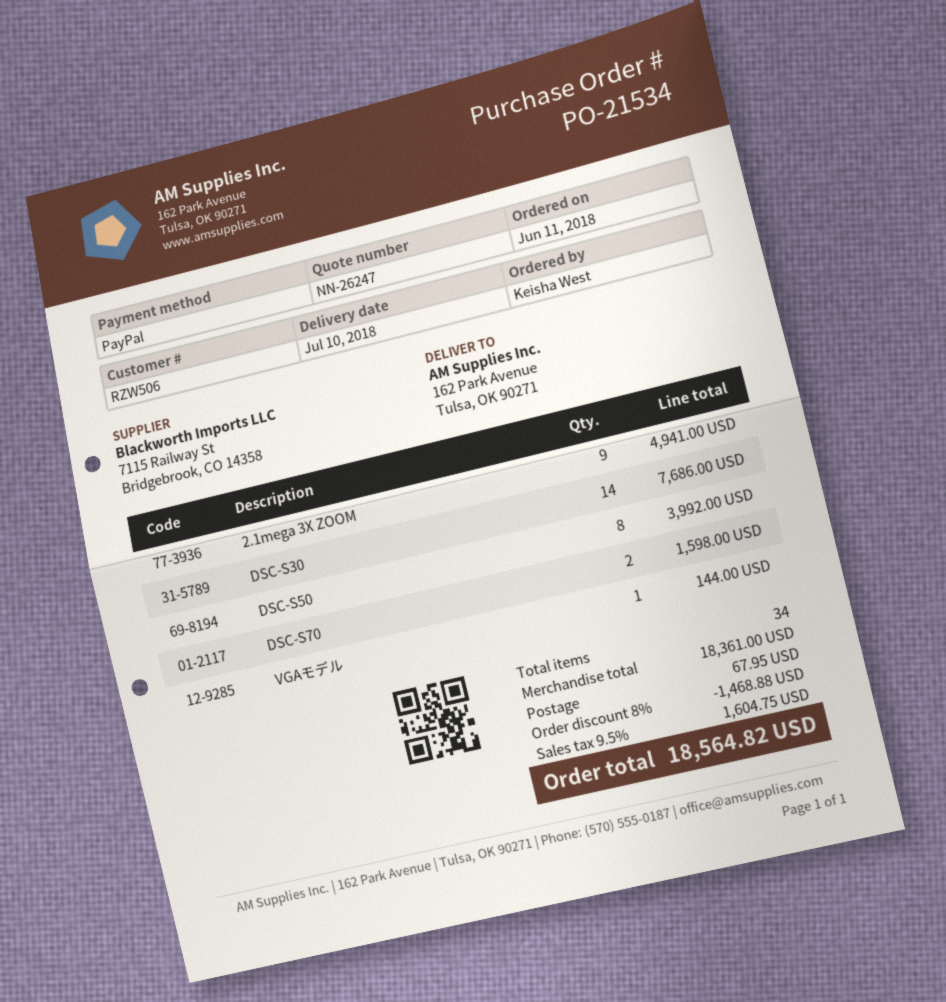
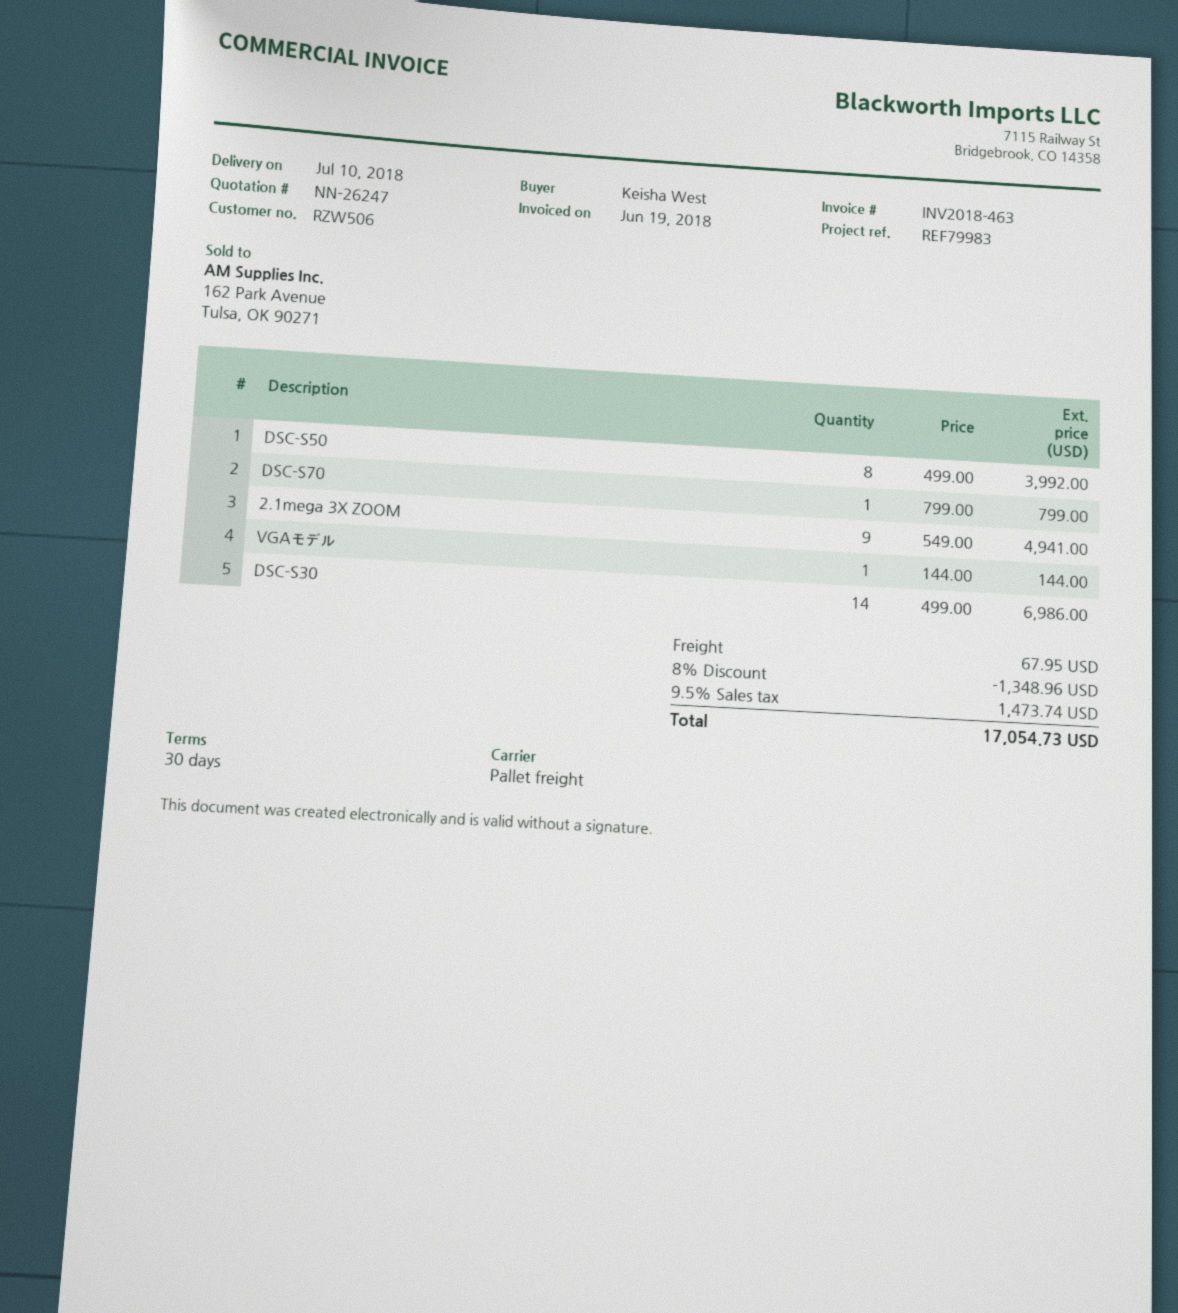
DSC-S30: 14 for 7686.00 -> 14 for 6986.00
DSC-S70: 2 for 1598.00 -> 1 for 799.00
discount: 8% = 1468.88 -> 8% = 1348.96
tax: 9.5% = 1604.75 -> 9.5% = 1473.74
total: 18564.82 -> 17054.73

